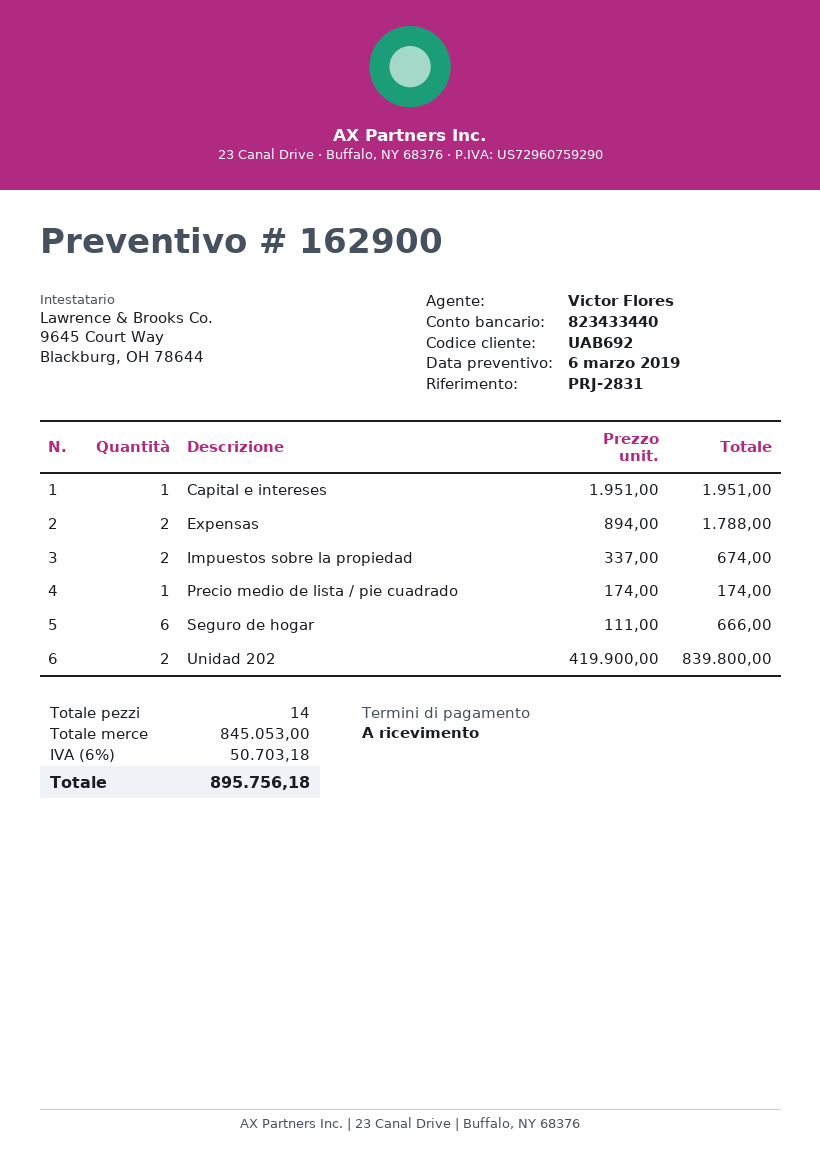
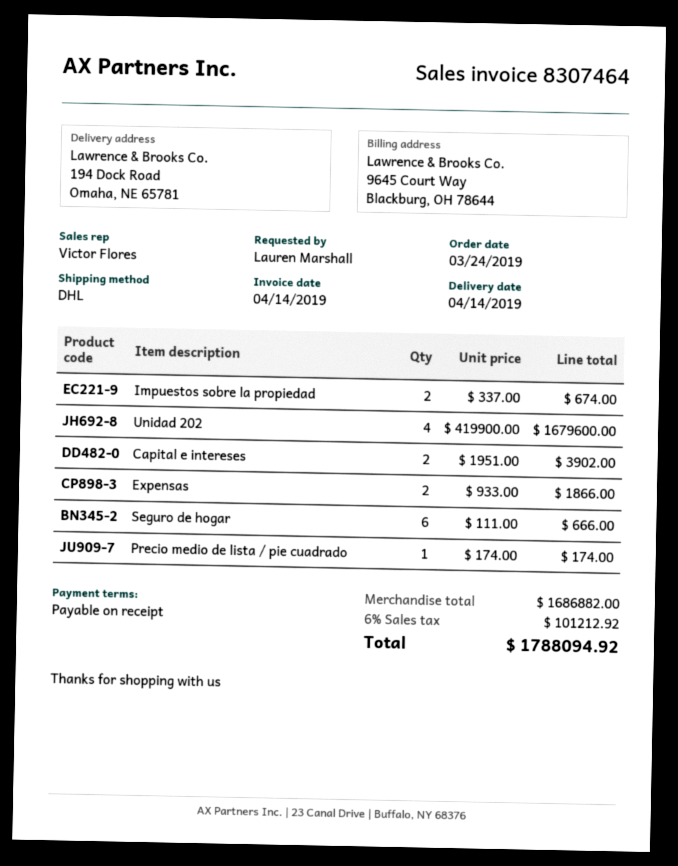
Capital e intereses: 1 x 1951.00 = 1951.00 -> 2 x 1951.00 = 3902.00
Expensas: 2 x 894.00 = 1788.00 -> 2 x 933.00 = 1866.00
Unidad 202: 2 x 419900.00 = 839800.00 -> 4 x 419900.00 = 1679600.00
subtotal: 845053.00 -> 1686882.00
tax: 6% = 50703.18 -> 6% = 101212.92
total: 895756.18 -> 1788094.92

